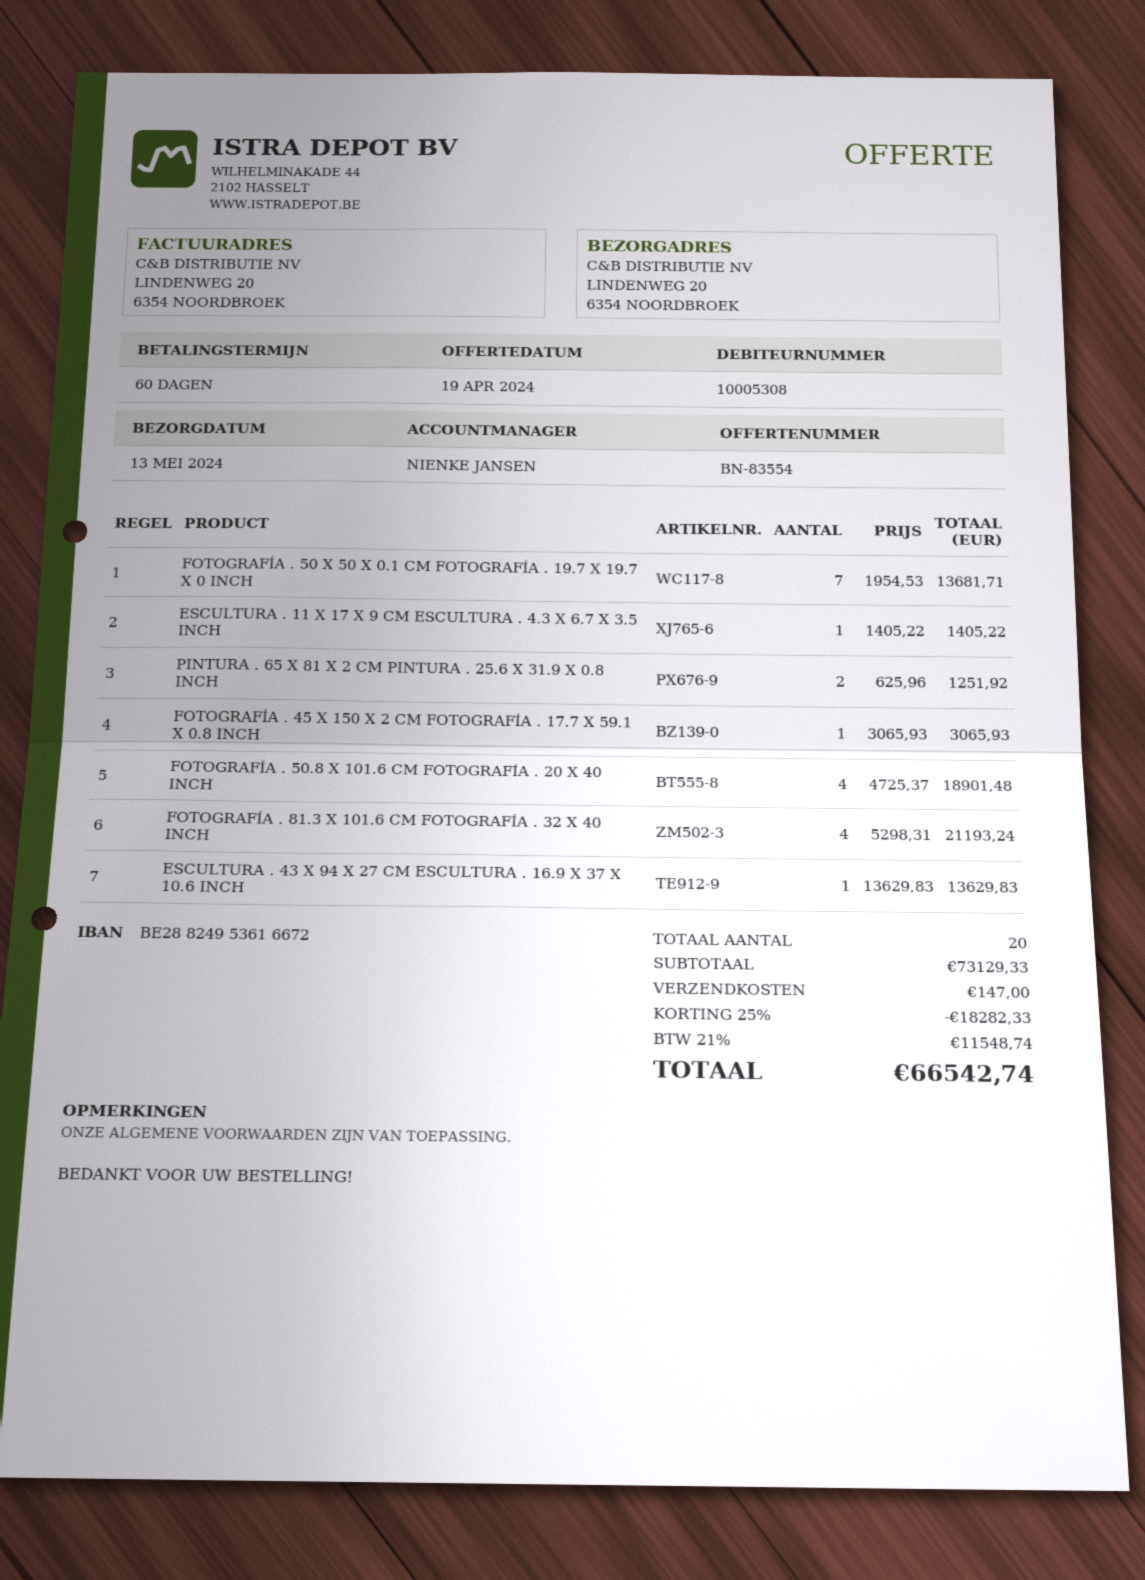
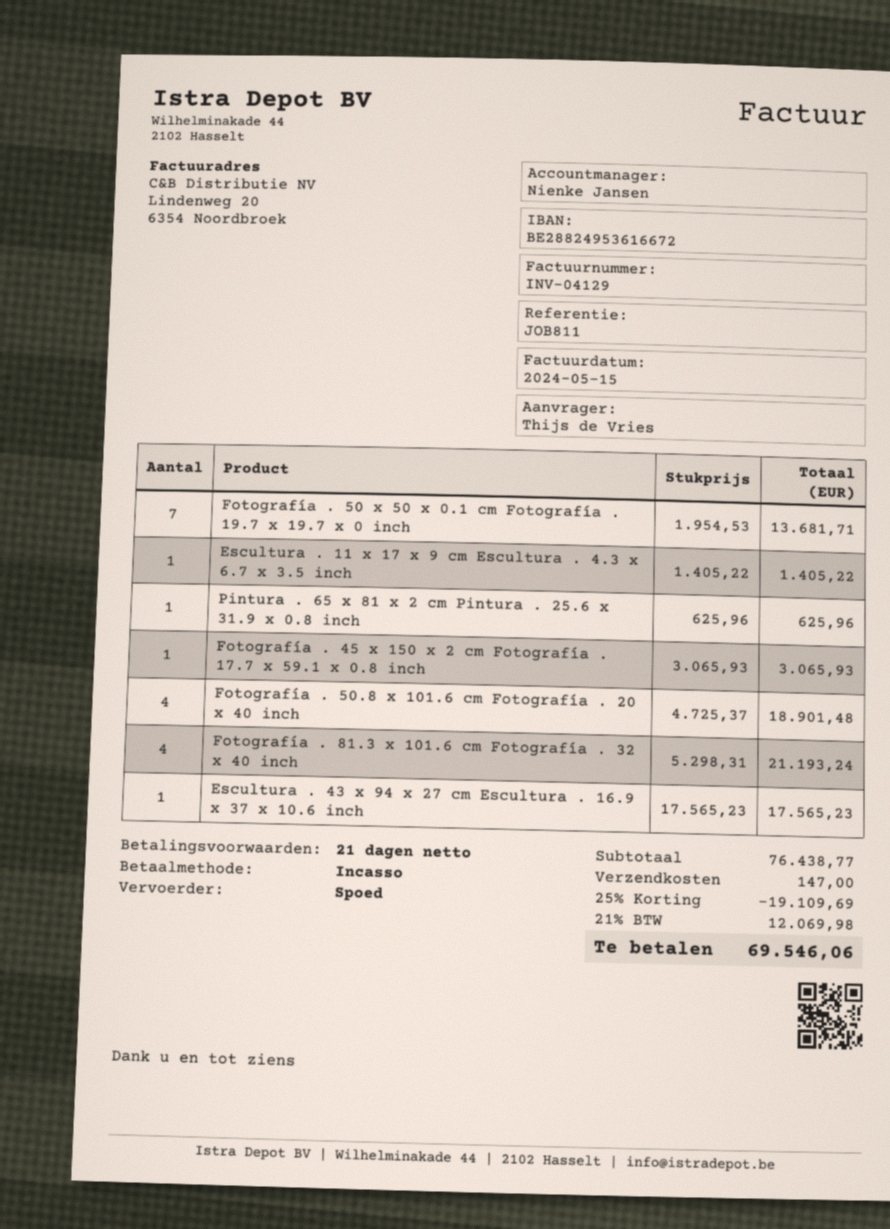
payment terms: 60 days -> 21 days
PINTURA . 65 X 81 X 2 CM PINTURA . 25.6 X 31.9 X 0.8 INCH: 2 x 625.96 = 1251.92 -> 1 x 625.96 = 625.96
ESCULTURA . 43 X 94 X 27 CM ESCULTURA . 16.9 X 37 X 10.6 INCH: 1 x 13629.83 = 13629.83 -> 1 x 17565.23 = 17565.23
subtotal: 73129.33 -> 76438.77
discount: 25% = 18282.33 -> 25% = 19109.69
tax: 21% = 11548.74 -> 21% = 12069.98
total: 66542.74 -> 69546.06

